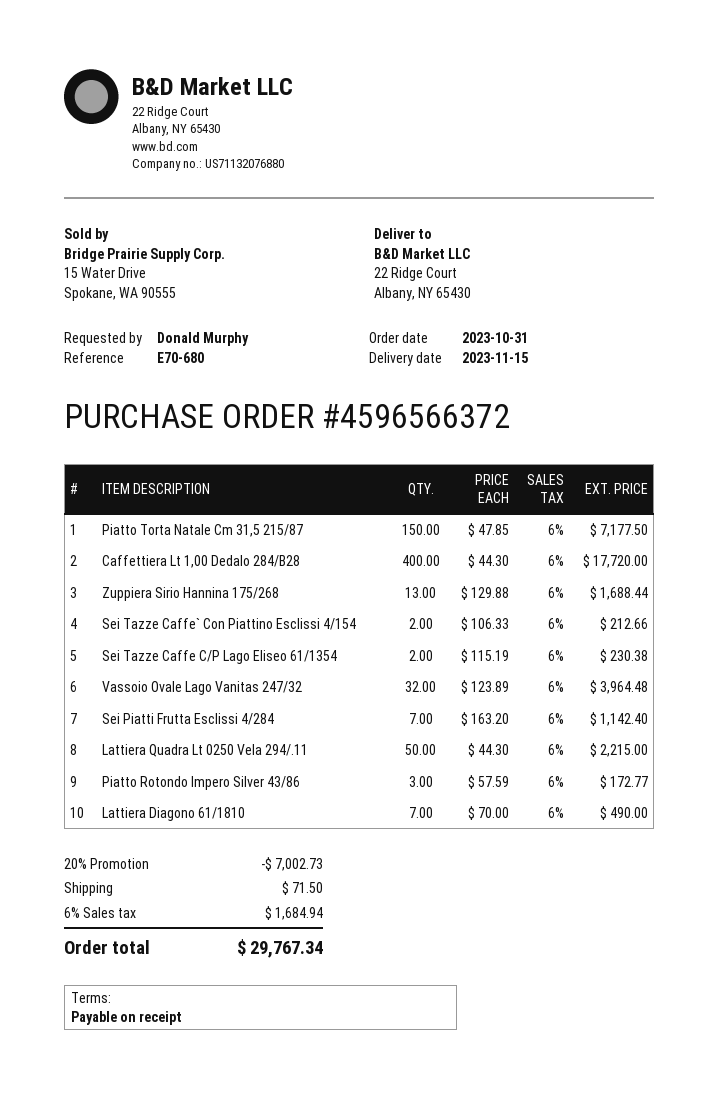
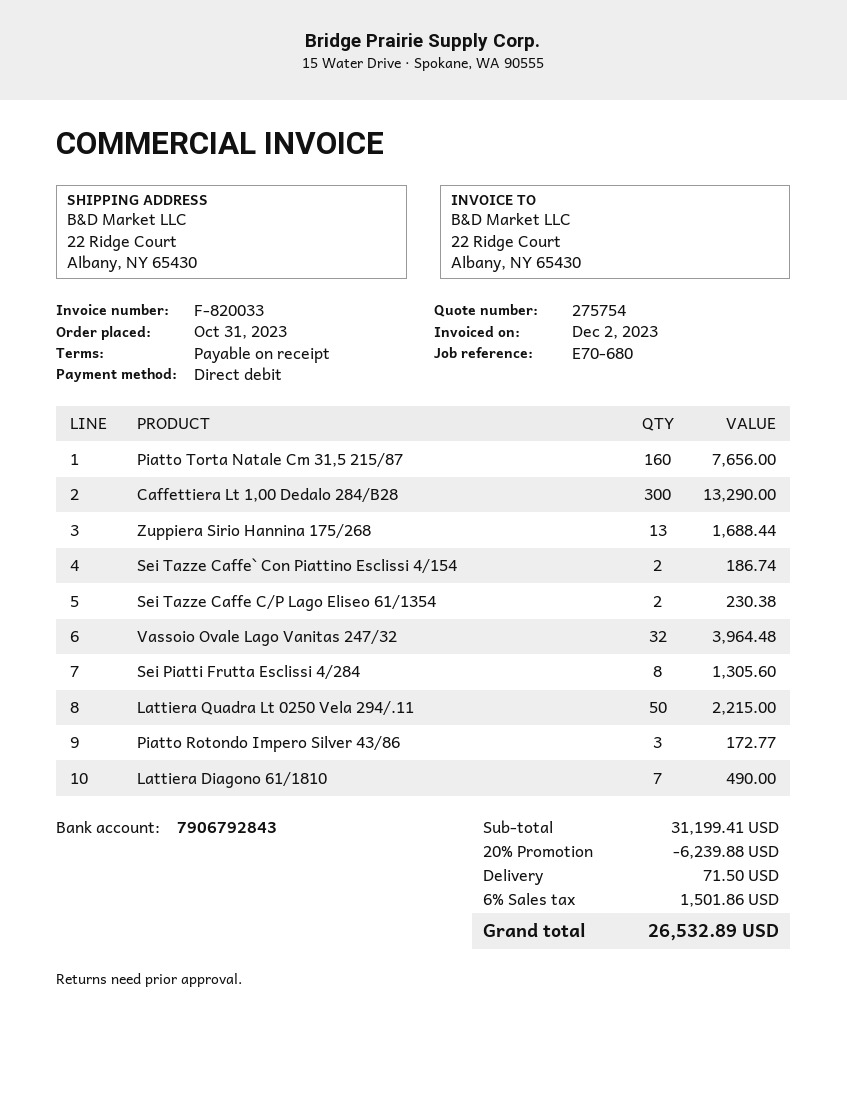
Piatto Torta Natale Cm 31,5 215/87: 150 for 7177.50 -> 160 for 7656.00
Caffettiera Lt 1,00 Dedalo 284/B28: 400 for 17720.00 -> 300 for 13290.00
Sei Tazze Caffe` Con Piattino Esclissi 4/154: 2 for 212.66 -> 2 for 186.74
Sei Piatti Frutta Esclissi 4/284: 7 for 1142.40 -> 8 for 1305.60
discount: 20% = 7002.73 -> 20% = 6239.88
tax: 6% = 1684.94 -> 6% = 1501.86
total: 29767.34 -> 26532.89

